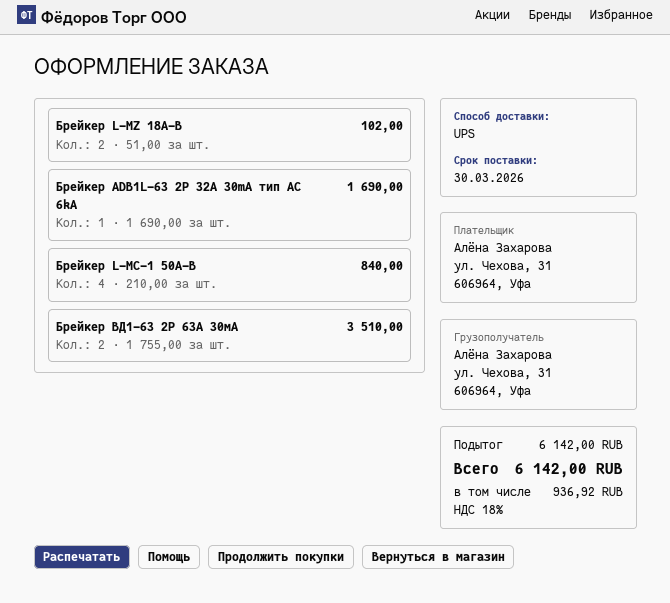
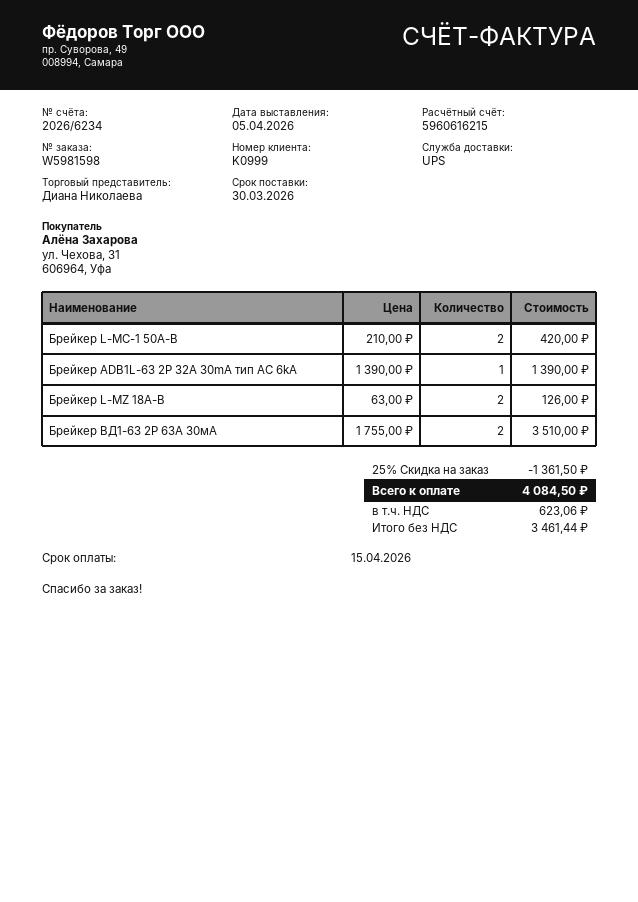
Брейкер L-MZ 18A-B: 2 x 51.00 = 102.00 -> 2 x 63.00 = 126.00
Брейкер ADB1L-63 2P 32A 30mA тип AC 6kA: 1 x 1690.00 = 1690.00 -> 1 x 1390.00 = 1390.00
Брейкер L-MC-1 50A-B: 4 x 210.00 = 840.00 -> 2 x 210.00 = 420.00
discount: none -> 25% = 1361.50
tax: 936.92 -> 623.06
total: 6142.00 -> 4084.50

